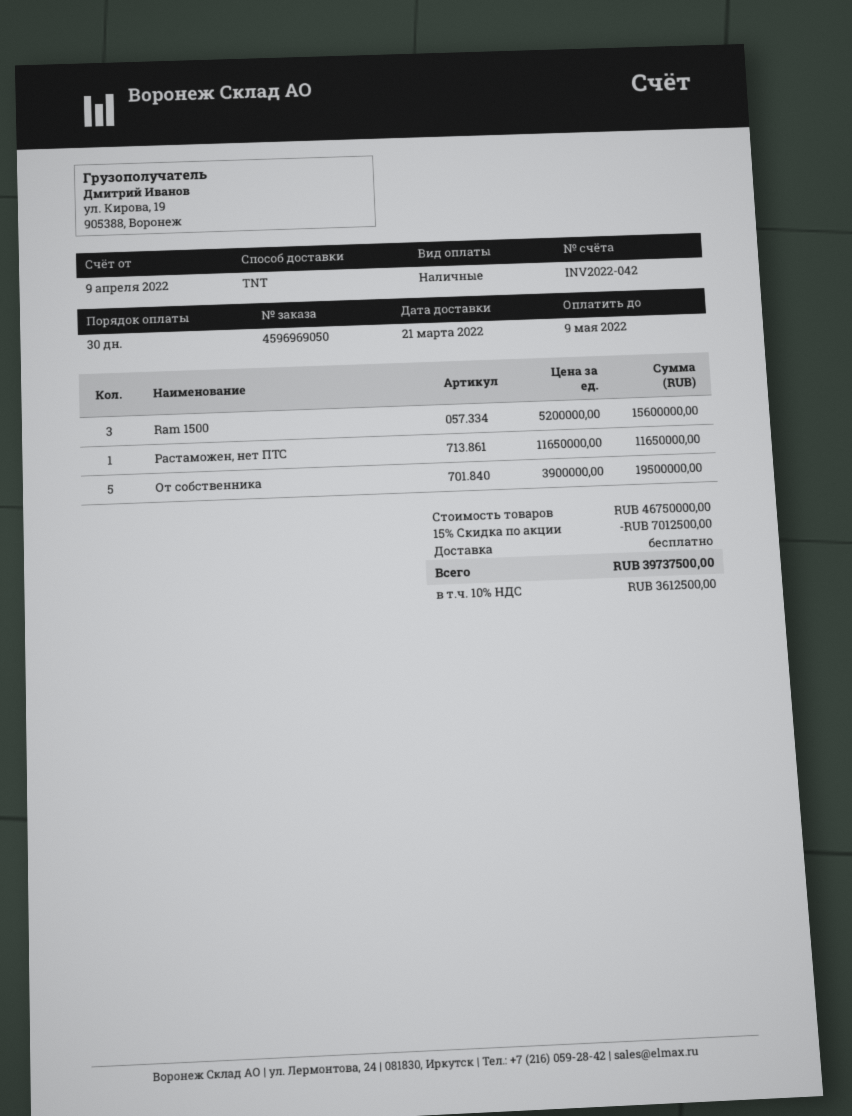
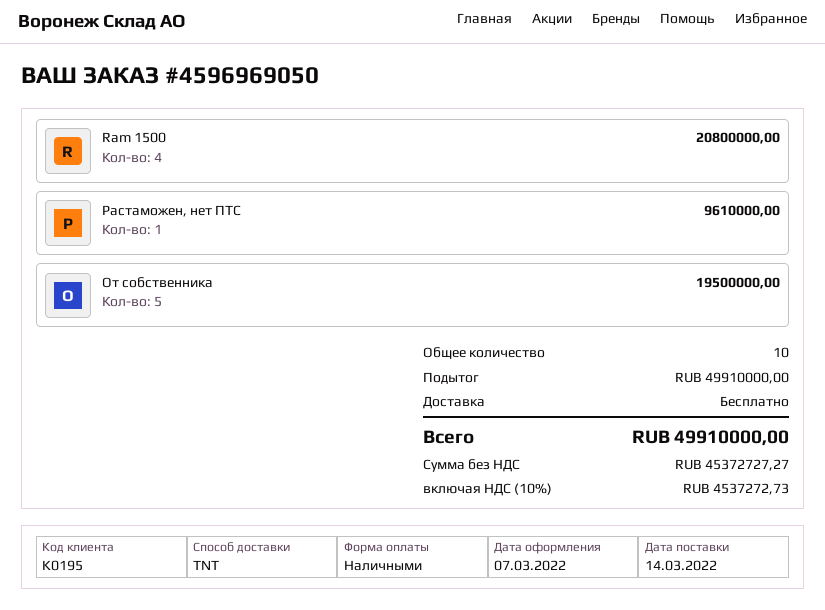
delivery date: 2022-03-21 -> 2022-03-14
Ram 1500: 3 for 15600000.00 -> 4 for 20800000.00
Растаможен, нет ПТС: 1 for 11650000.00 -> 1 for 9610000.00
subtotal: 46750000.00 -> 49910000.00
discount: 15% = 7012500.00 -> none
tax: 10% = 3612500.00 -> 10% = 4537272.73
total: 39737500.00 -> 49910000.00

